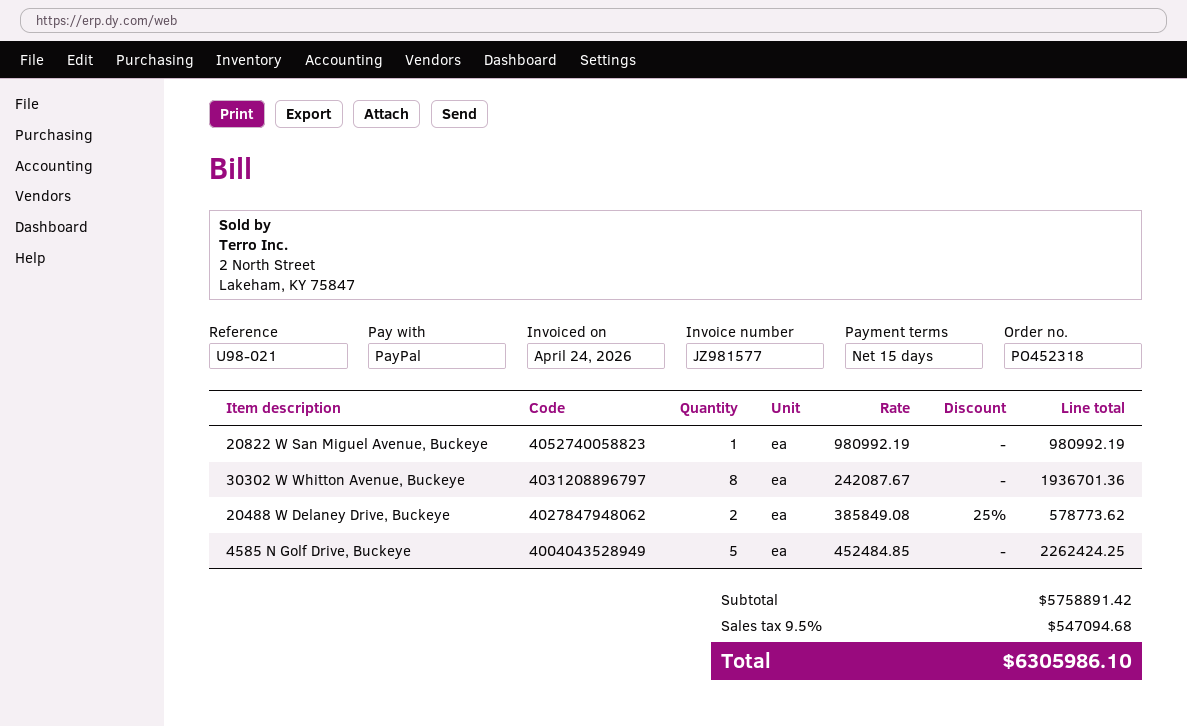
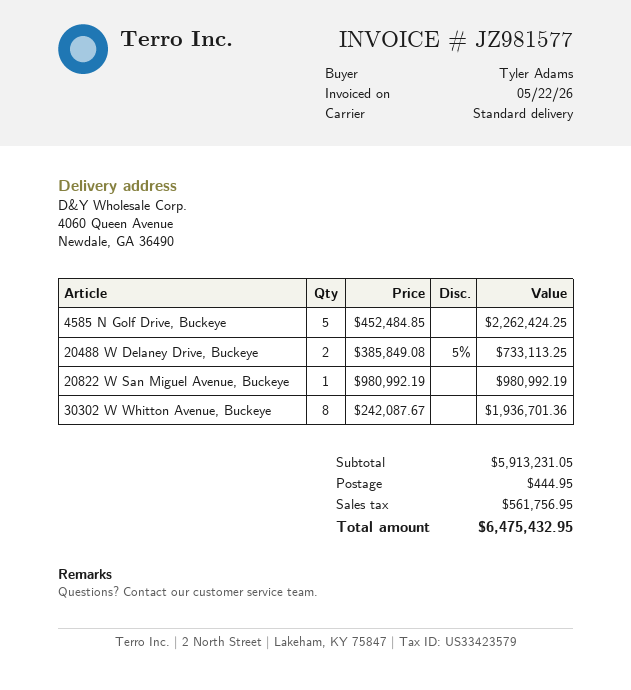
invoice date: 2026-04-24 -> 2026-05-22
20488 W Delaney Drive, Buckeye: 2 x 385849.08 - 25% = 578773.62 -> 2 x 385849.08 - 5% = 733113.25
subtotal: 5758891.42 -> 5913231.05
shipping: none -> 444.95
tax: 547094.68 -> 561756.95
total: 6305986.10 -> 6475432.95

